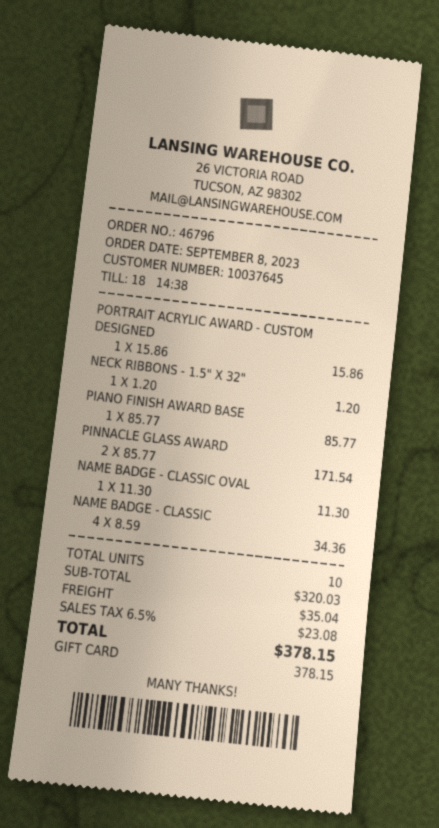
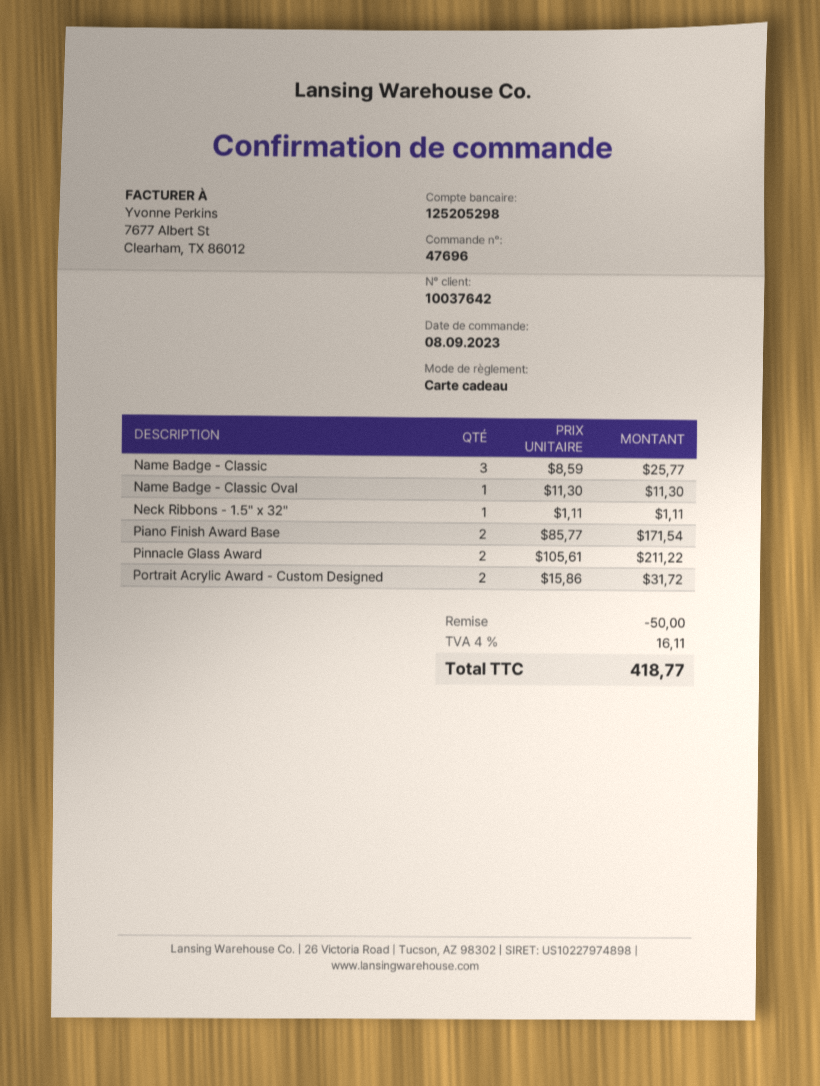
order number: 46796 -> 47696
customer number: 10037645 -> 10037642
PORTRAIT ACRYLIC AWARD - CUSTOM DESIGNED: 1 x 15.86 = 15.86 -> 2 x 15.86 = 31.72
NECK RIBBONS - 1.5" X 32": 1 x 1.20 = 1.20 -> 1 x 1.11 = 1.11
PIANO FINISH AWARD BASE: 1 x 85.77 = 85.77 -> 2 x 85.77 = 171.54
PINNACLE GLASS AWARD: 2 x 85.77 = 171.54 -> 2 x 105.61 = 211.22
NAME BADGE - CLASSIC: 4 x 8.59 = 34.36 -> 3 x 8.59 = 25.77
discount: none -> 50.00
shipping: 35.04 -> none
tax: 6.5% = 23.08 -> 4% = 16.11
total: 378.15 -> 418.77

